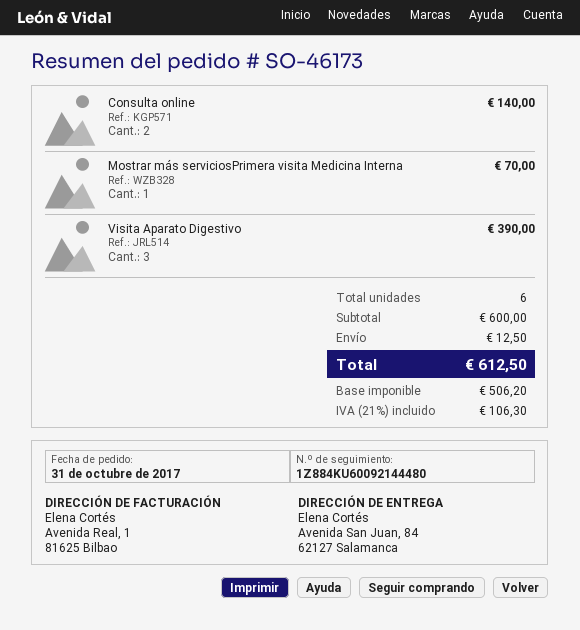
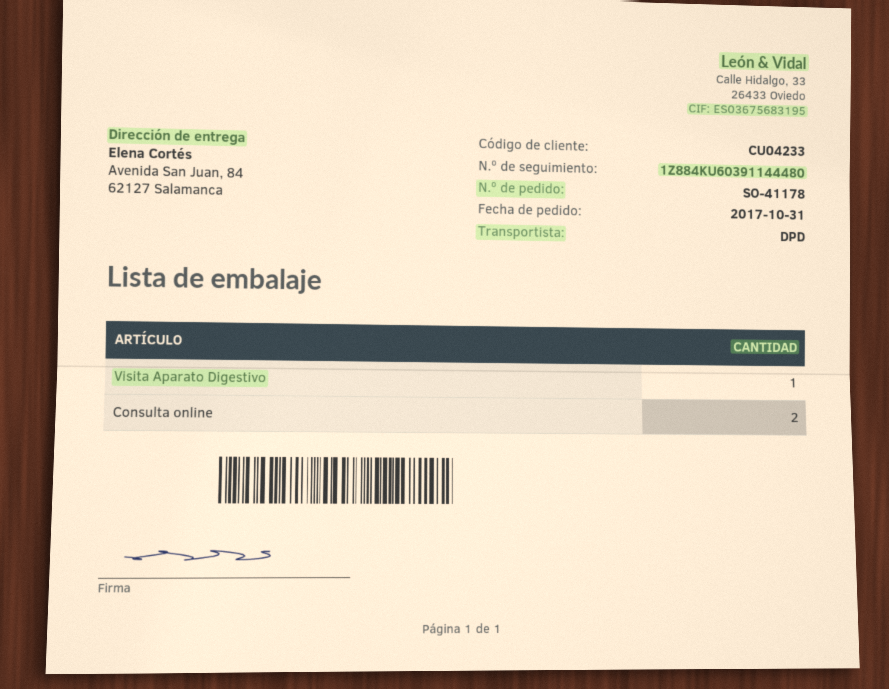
order number: SO-46173 -> SO-41178
tracking number: 1Z884KU60092144480 -> 1Z884KU60391144480
Mostrar más serviciosPrimera visita Medicina Interna: 1 -> none
Visita Aparato Digestivo: 3 -> 1

